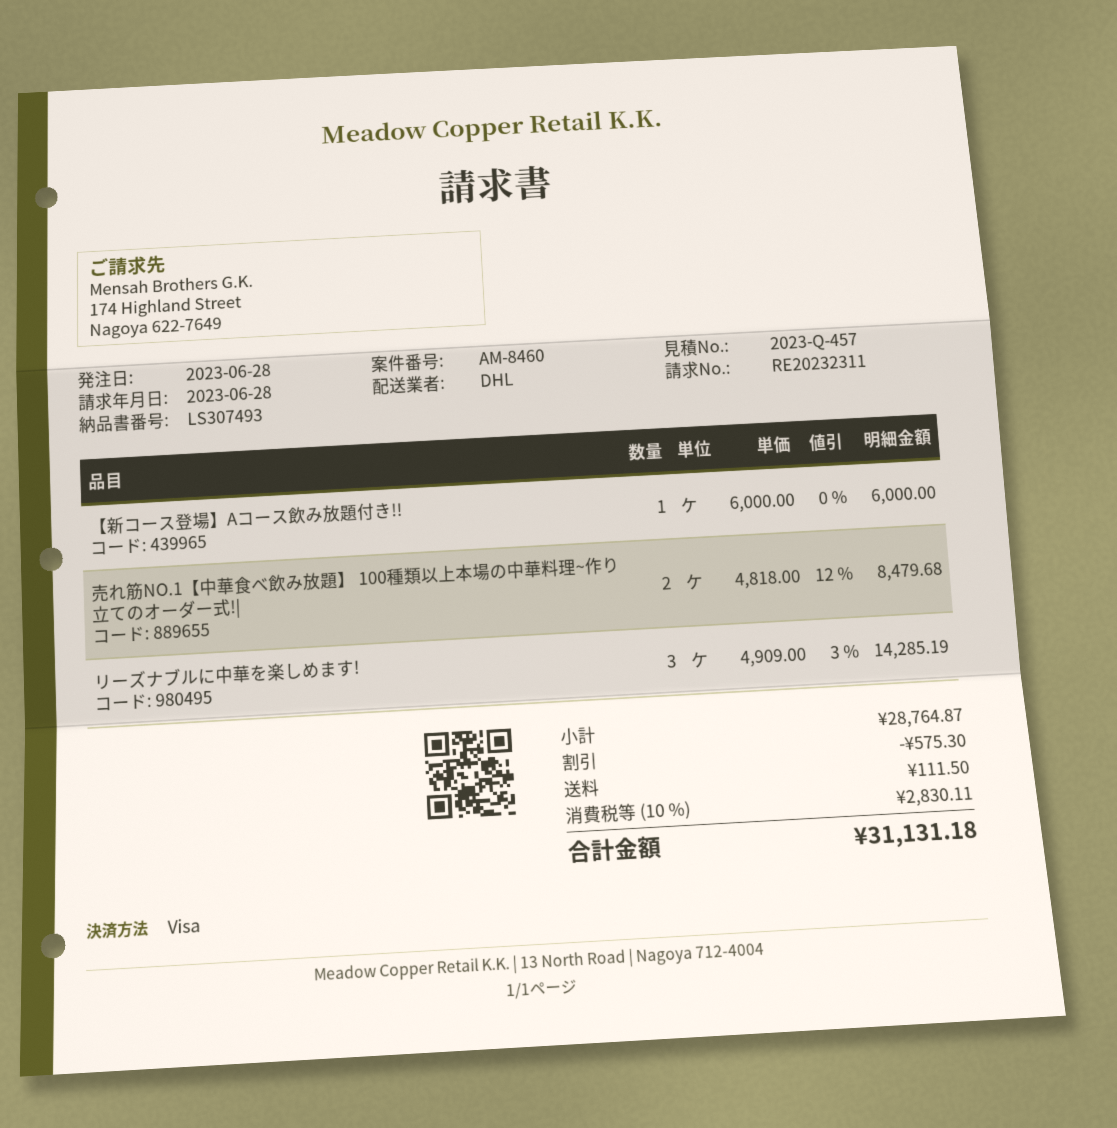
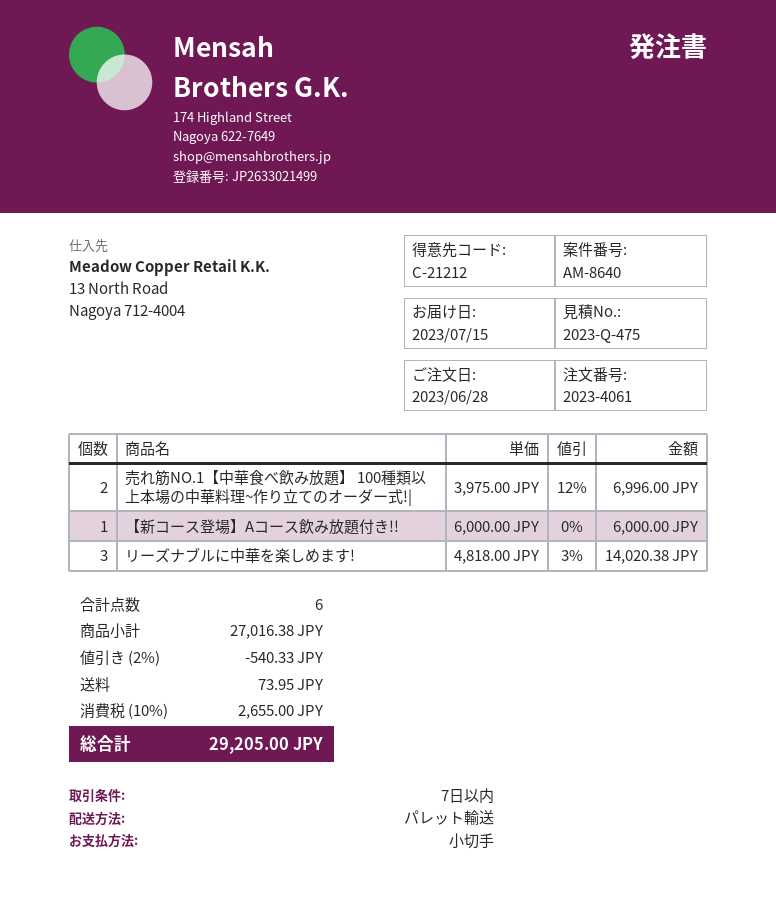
quote number: 2023-Q-457 -> 2023-Q-475
reference: AM-8460 -> AM-8640
payment method: Visa -> cheque
shipping method: DHL -> pallet freight
売れ筋NO.1【中華食べ飲み放題】 100種類以上本場の中華料理~作り立てのオーダー式!|: 2 x 4818.00 - 12% = 8479.68 -> 2 x 3975.00 - 12% = 6996.00
リーズナブルに中華を楽しめます!: 3 x 4909.00 - 3% = 14285.19 -> 3 x 4818.00 - 3% = 14020.38
subtotal: 28764.87 -> 27016.38
discount: 575.30 -> 540.33
shipping: 111.50 -> 73.95
tax: 10% = 2830.11 -> 10% = 2655.00
total: 31131.18 -> 29205.00

